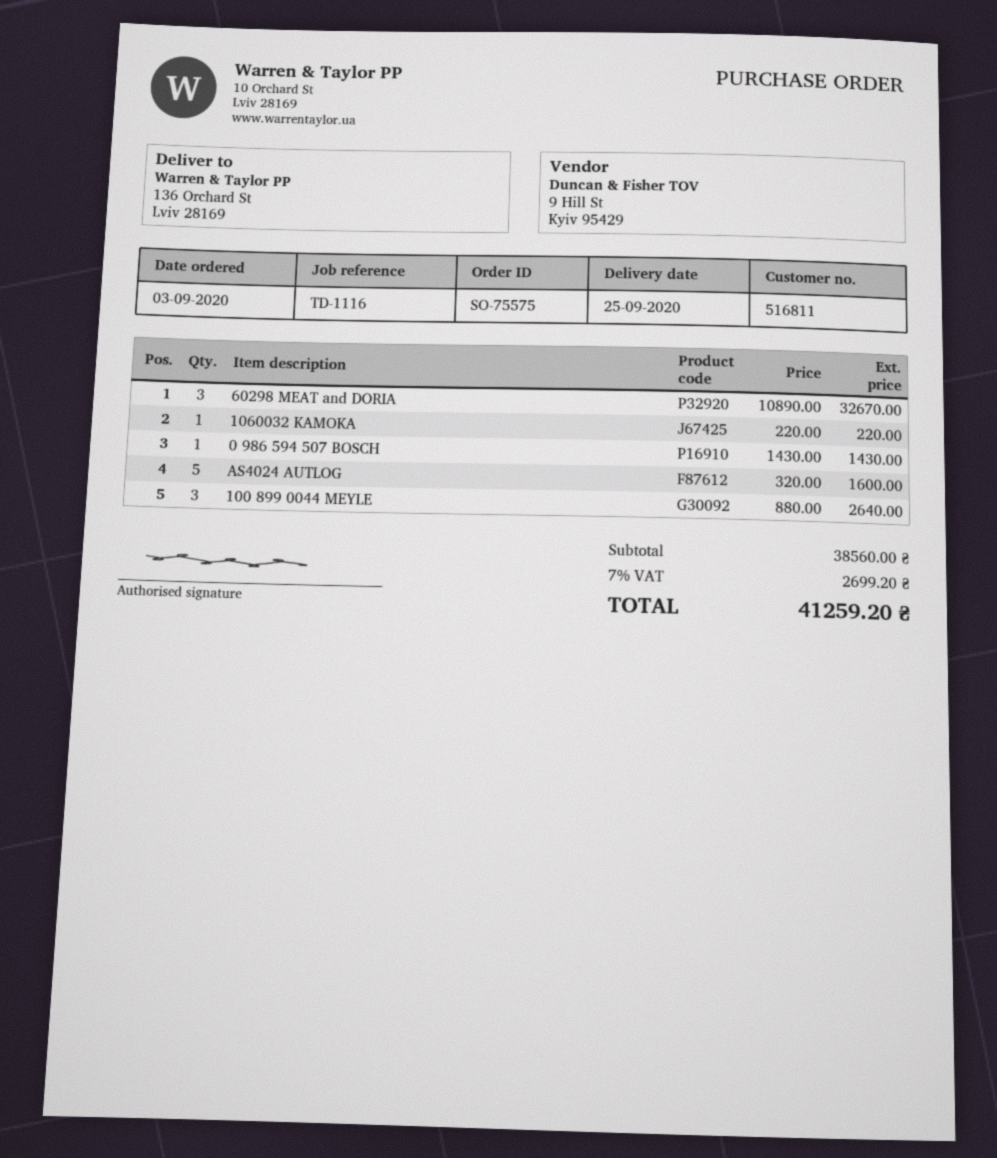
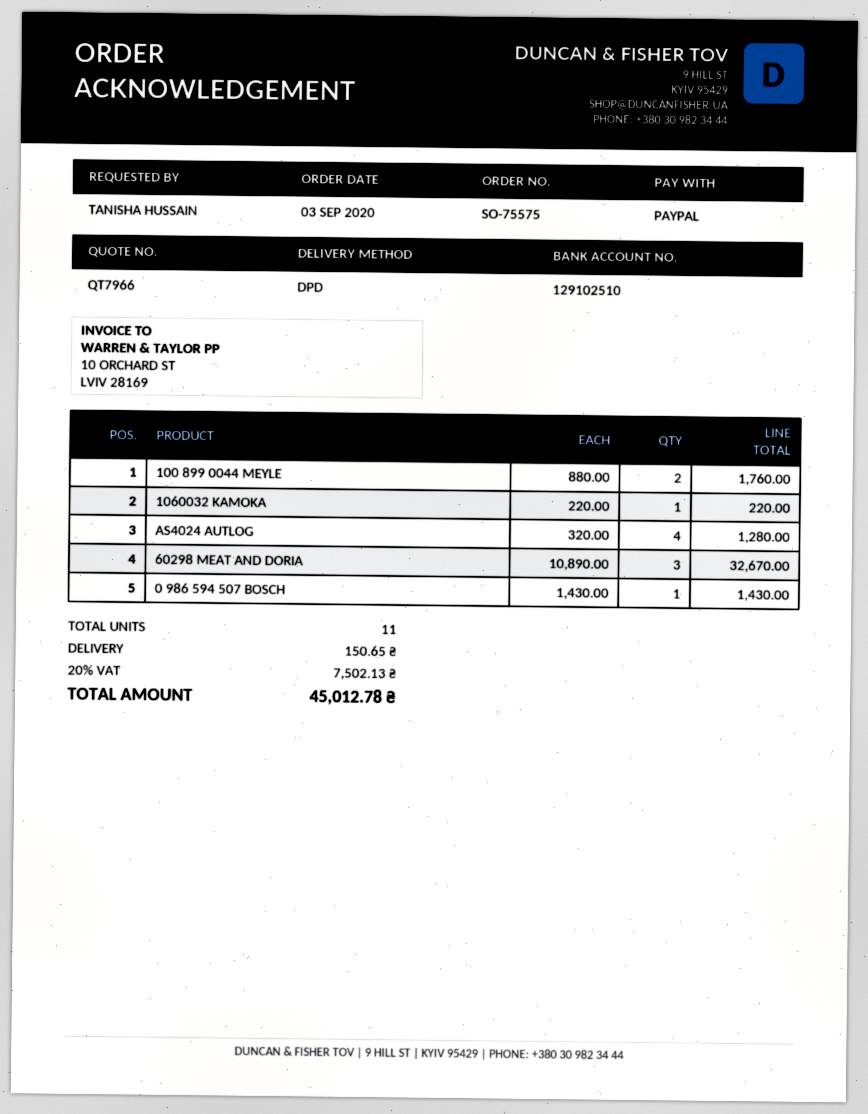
AS4024 AUTLOG: 5 x 320.00 = 1600.00 -> 4 x 320.00 = 1280.00
100 899 0044 MEYLE: 3 x 880.00 = 2640.00 -> 2 x 880.00 = 1760.00
shipping: none -> 150.65
tax: 7% = 2699.20 -> 20% = 7502.13
total: 41259.20 -> 45012.78

